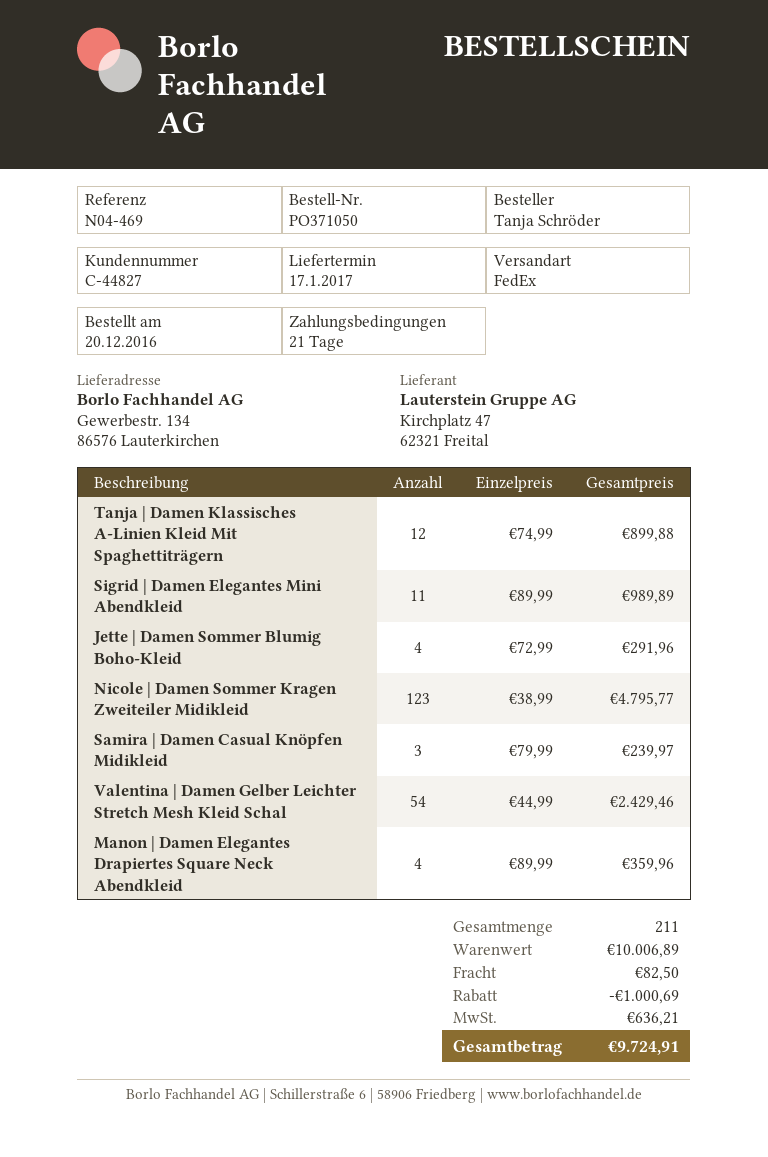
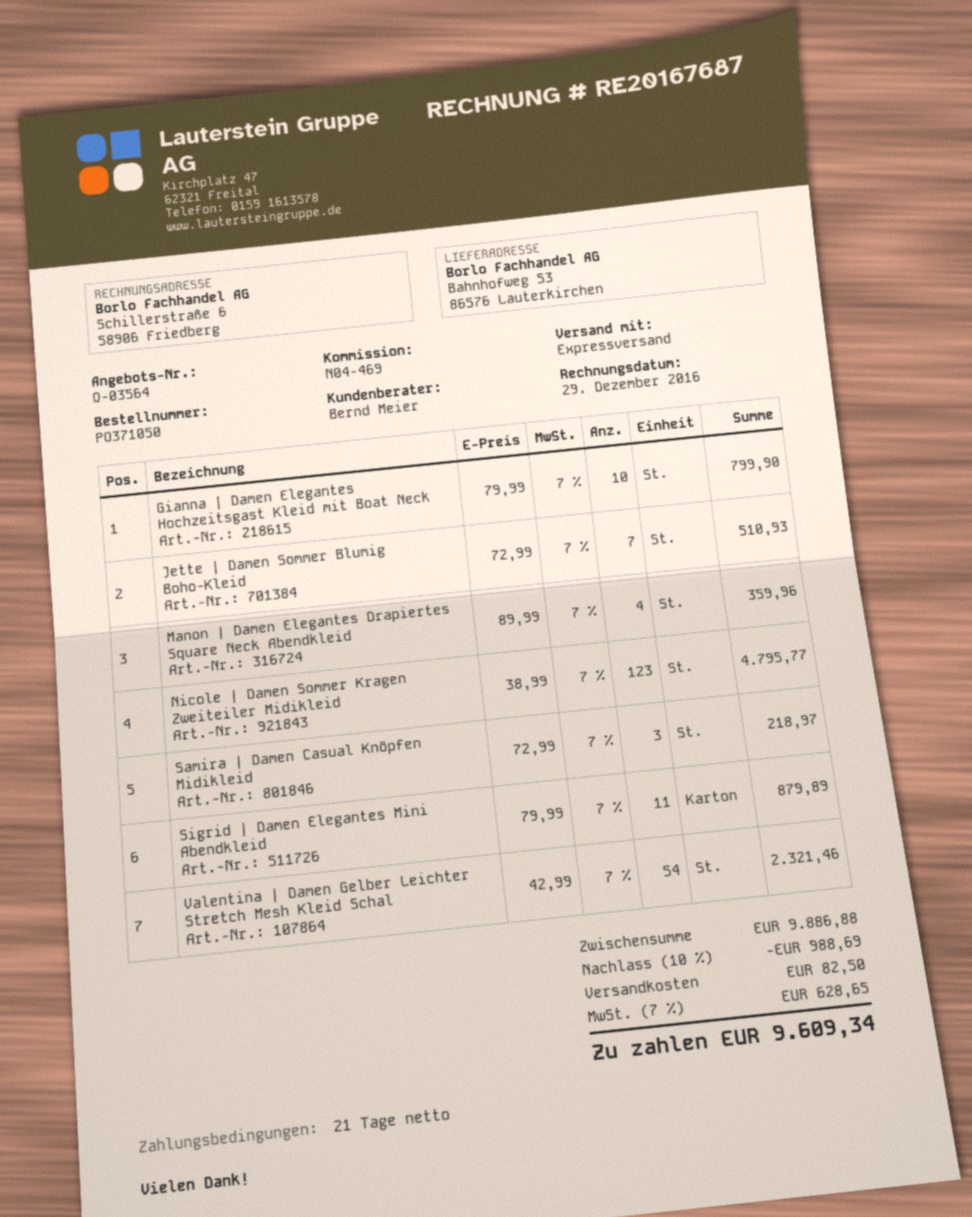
shipping method: FedEx -> express
ship to: Gewerbestr. 134, 86576 Lauterkirchen -> Bahnhofweg 53, 86576 Lauterkirchen
Tanja | Damen Klassisches A-Linien Kleid Mit Spaghettiträgern: 12 x 74.99 = 899.88 -> none
Sigrid | Damen Elegantes Mini Abendkleid: 11 x 89.99 = 989.89 -> 11 x 79.99 = 879.89
Jette | Damen Sommer Blumig Boho-Kleid: 4 x 72.99 = 291.96 -> 7 x 72.99 = 510.93
Samira | Damen Casual Knöpfen Midikleid: 3 x 79.99 = 239.97 -> 3 x 72.99 = 218.97
Valentina | Damen Gelber Leichter Stretch Mesh Kleid Schal: 54 x 44.99 = 2429.46 -> 54 x 42.99 = 2321.46
Gianna | Damen Elegantes Hochzeitsgast Kleid mit Boat Neck: none -> 10 x 79.99 = 799.90
subtotal: 10006.89 -> 9886.88
discount: 1000.69 -> 988.69
tax: 636.21 -> 628.65
total: 9724.91 -> 9609.34

